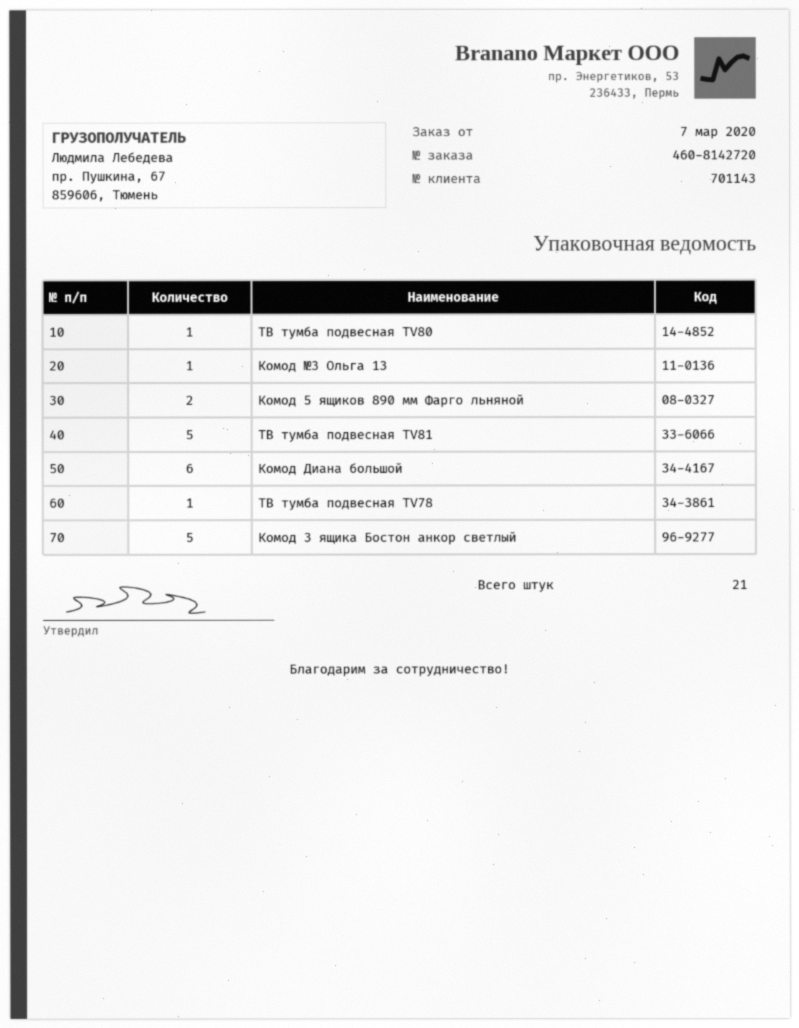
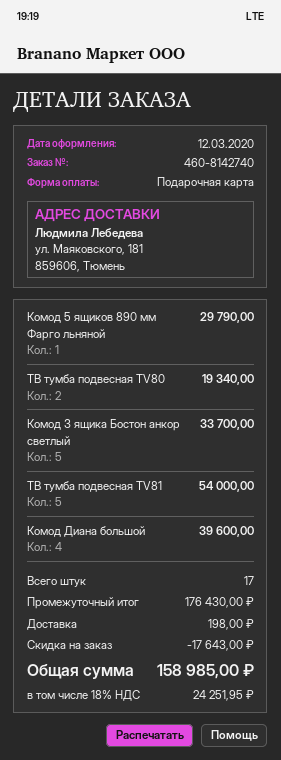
order number: 460-8142720 -> 460-8142740
order date: 2020-03-07 -> 2020-03-12
ship to: пр. Пушкина, 67, 859606, Тюмень -> ул. Маяковского, 181, 859606, Тюмень
ТВ тумба подвесная TV80: 1 -> 2
Комод №3 Ольга 13: 1 -> none
Комод 5 ящиков 890 мм Фарго льняной: 2 -> 1
Комод Диана большой: 6 -> 4
ТВ тумба подвесная TV78: 1 -> none
total quantity: 21 -> 17

